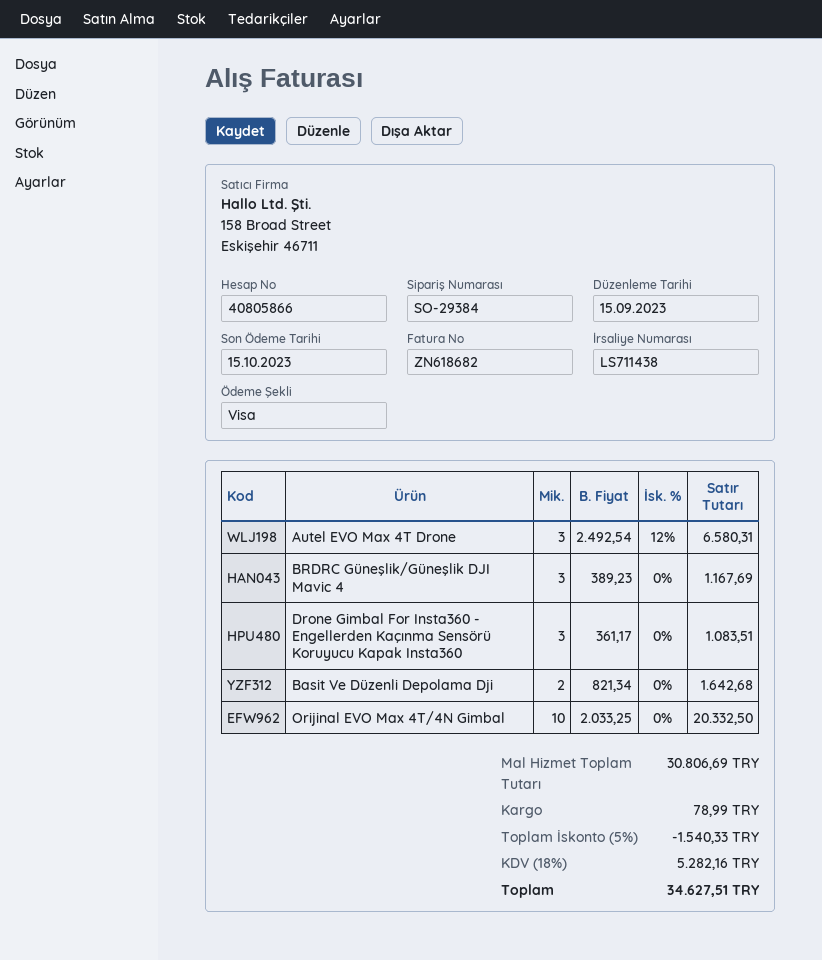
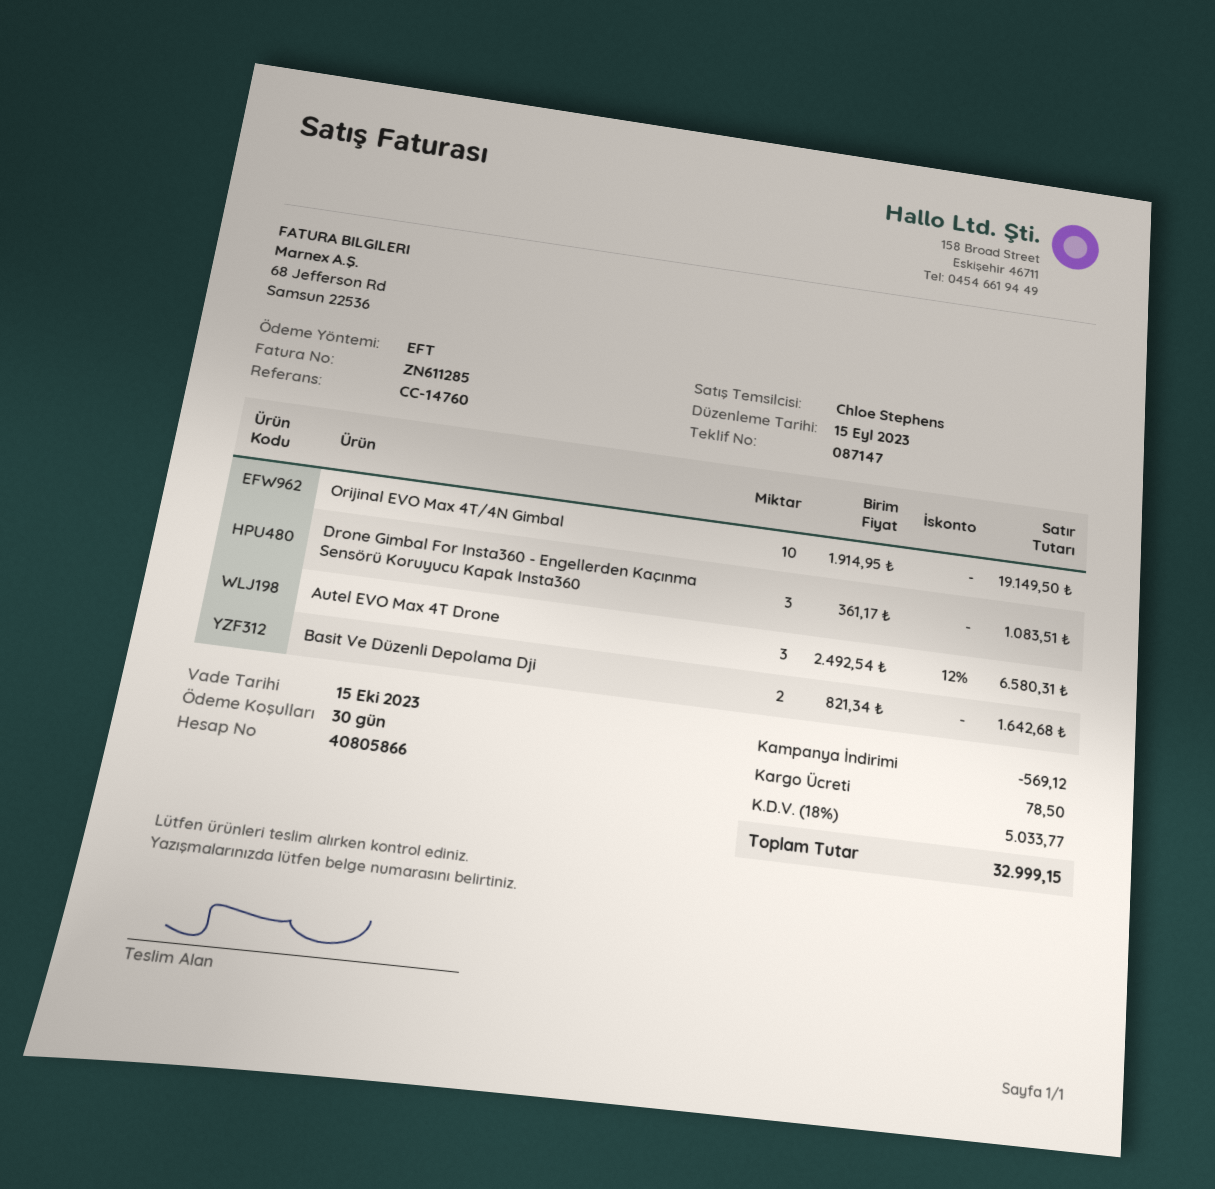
invoice number: ZN618682 -> ZN611285
payment method: Visa -> bank transfer
BRDRC Güneşlik/Güneşlik DJI Mavic 4: 3 x 389.23 = 1167.69 -> none
Orijinal EVO Max 4T/4N Gimbal: 10 x 2033.25 = 20332.50 -> 10 x 1914.95 = 19149.50
discount: 1540.33 -> 569.12
shipping: 78.99 -> 78.50
tax: 18% = 5282.16 -> 18% = 5033.77
total: 34627.51 -> 32999.15

